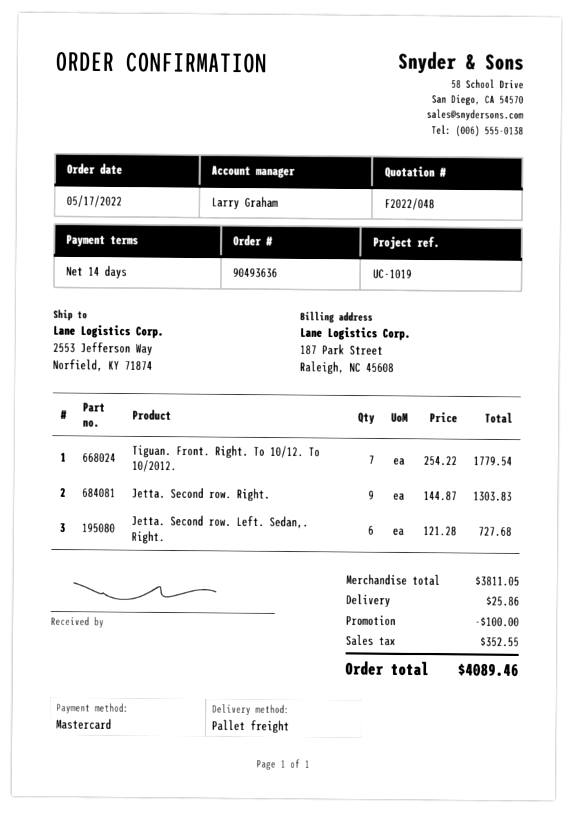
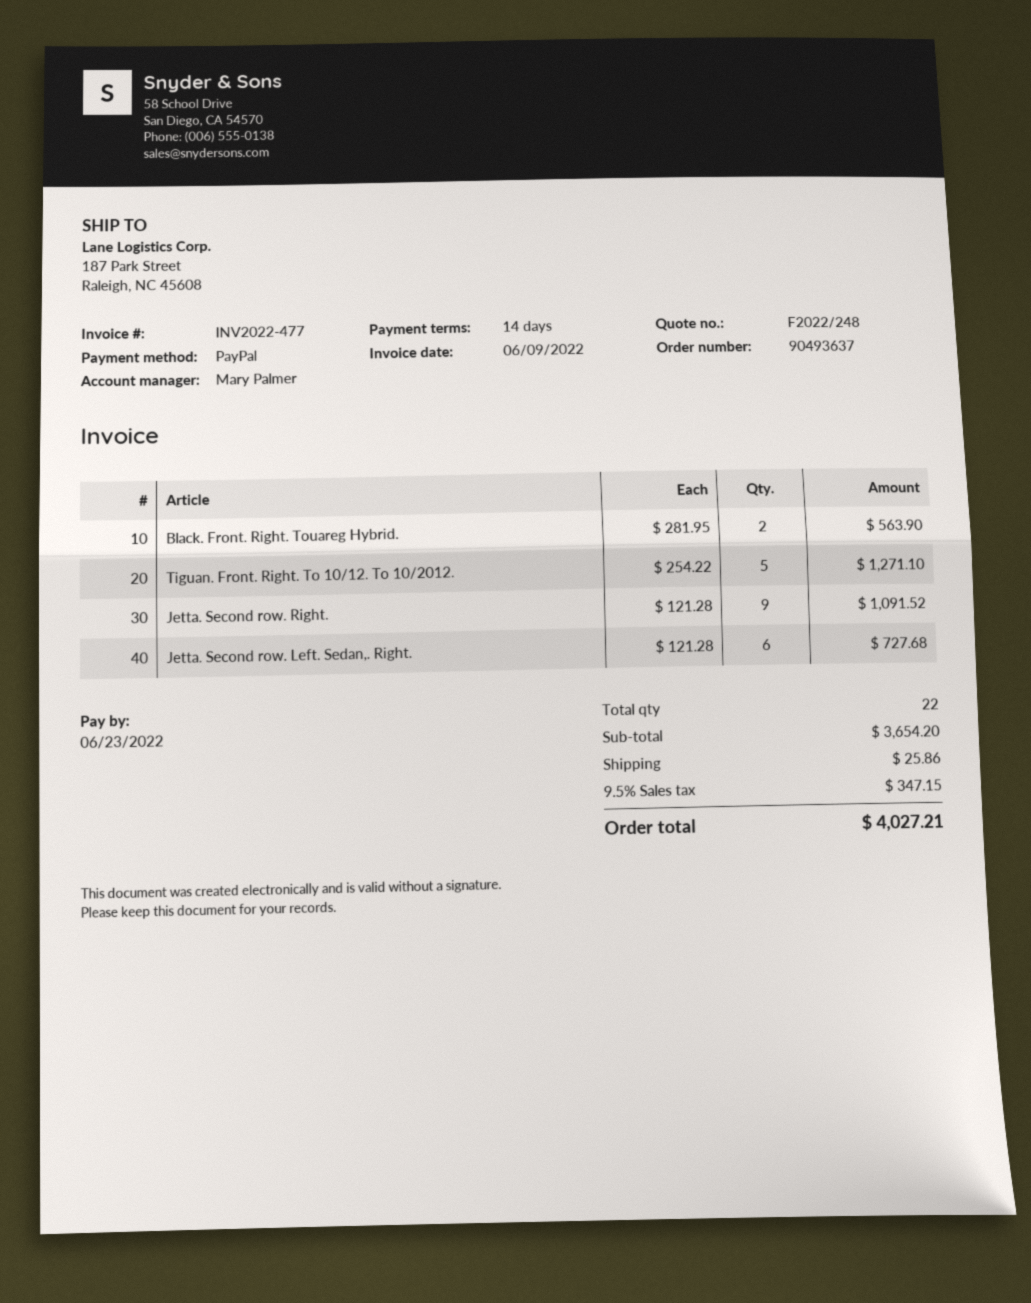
quote number: F2022/048 -> F2022/248
order number: 90493636 -> 90493637
sales rep: Larry Graham -> Mary Palmer
payment method: Mastercard -> PayPal
ship to: 2553 Jefferson Way, Norfield, KY 71874 -> 187 Park Street, Raleigh, NC 45608
Tiguan. Front. Right. To 10/12. To 10/2012.: 7 x 254.22 = 1779.54 -> 5 x 254.22 = 1271.10
Jetta. Second row. Right.: 9 x 144.87 = 1303.83 -> 9 x 121.28 = 1091.52
Black. Front. Right. Touareg Hybrid.: none -> 2 x 281.95 = 563.90
subtotal: 3811.05 -> 3654.20
discount: 100.00 -> none
tax: 352.55 -> 347.15
total: 4089.46 -> 4027.21

